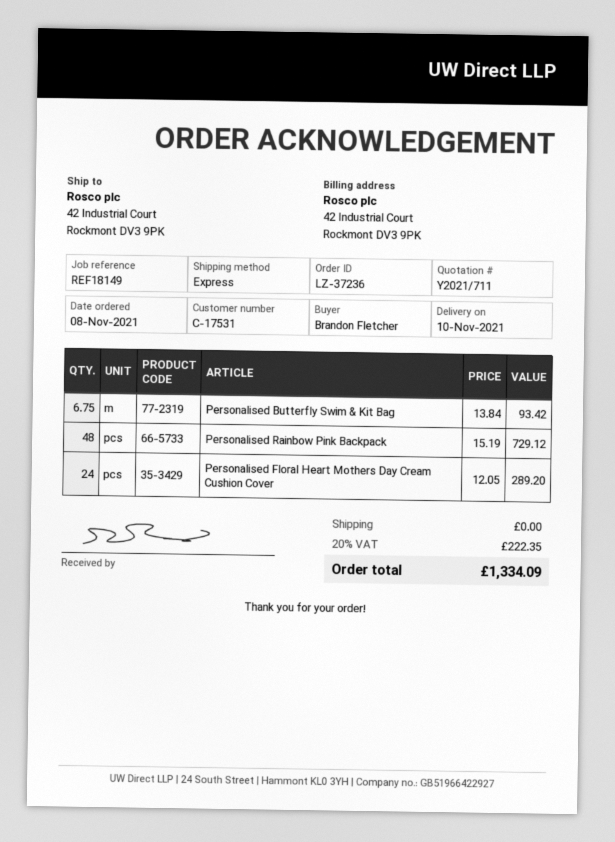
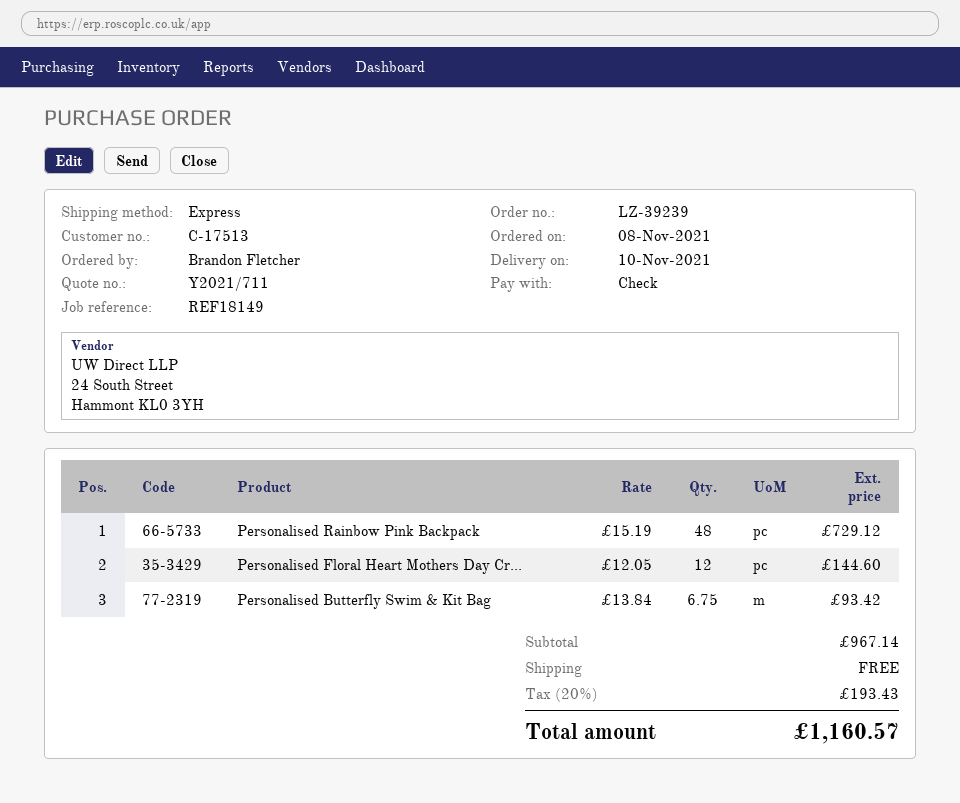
order number: LZ-37236 -> LZ-39239
customer number: C-17531 -> C-17513
Personalised Floral Heart Mothers Day Cream Cushion Cover: 24 x 12.05 = 289.20 -> 12 x 12.05 = 144.60
tax: 20% = 222.35 -> 20% = 193.43
total: 1334.09 -> 1160.57

